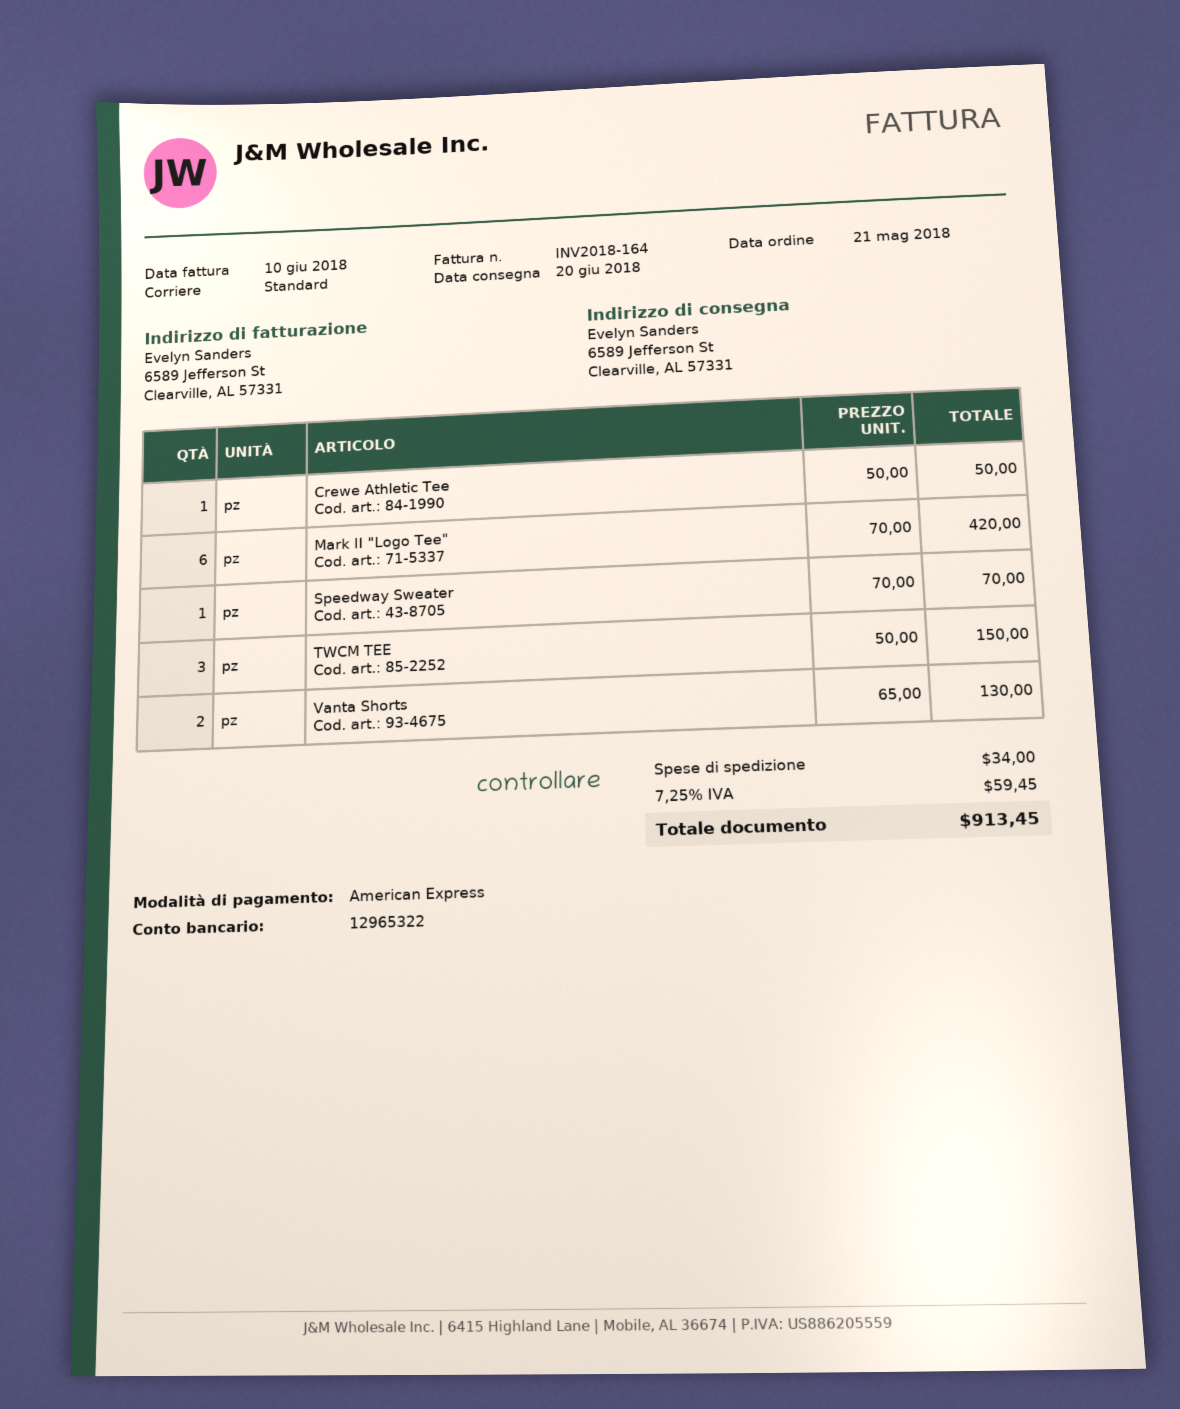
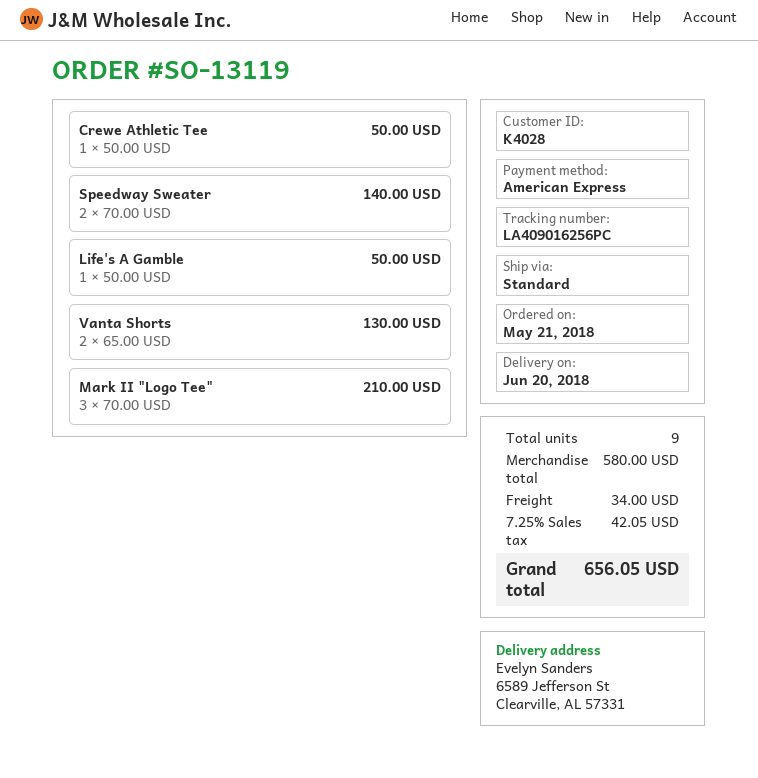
Mark II "Logo Tee": 6 x 70.00 = 420.00 -> 3 x 70.00 = 210.00
Speedway Sweater: 1 x 70.00 = 70.00 -> 2 x 70.00 = 140.00
TWCM TEE: 3 x 50.00 = 150.00 -> none
Life's A Gamble: none -> 1 x 50.00 = 50.00
tax: 7.25% = 59.45 -> 7.25% = 42.05
total: 913.45 -> 656.05

